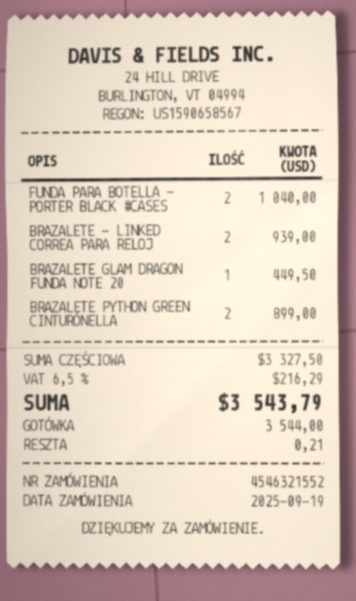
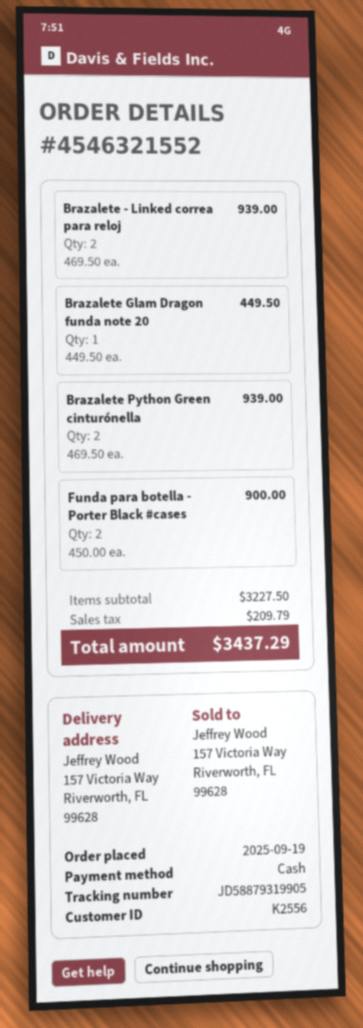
FUNDA PARA BOTELLA - PORTER BLACK #CASES: 2 for 1040.00 -> 2 for 900.00
BRAZALETE PYTHON GREEN CINTURÓNELLA: 2 for 899.00 -> 2 for 939.00
subtotal: 3327.50 -> 3227.50
tax: 216.29 -> 209.79
total: 3543.79 -> 3437.29

